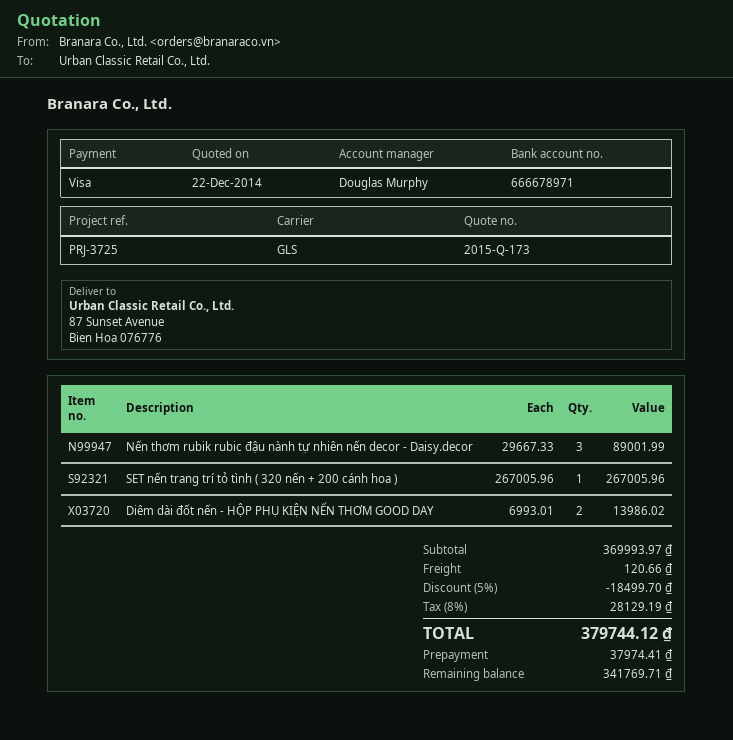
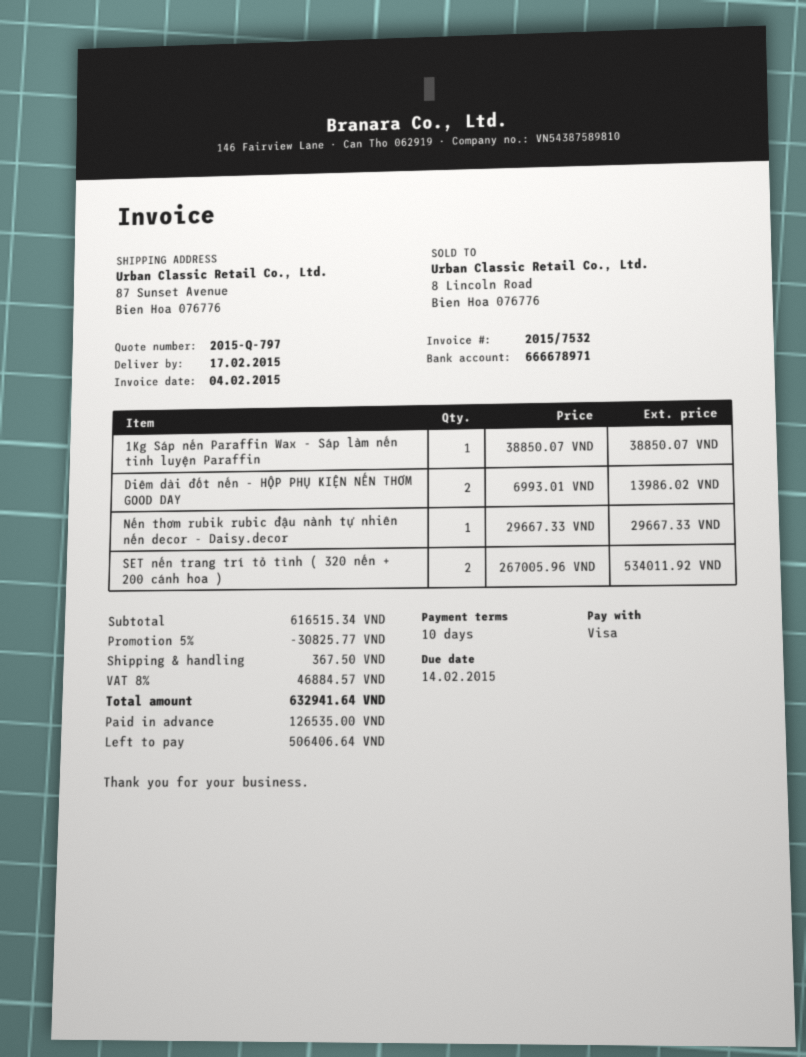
quote number: 2015-Q-173 -> 2015-Q-797
Nến thơm rubik rubic đậu nành tự nhiên nến decor - Daisy.decor: 3 x 29667.33 = 89001.99 -> 1 x 29667.33 = 29667.33
SET nến trang trí tỏ tình ( 320 nến + 200 cánh hoa ): 1 x 267005.96 = 267005.96 -> 2 x 267005.96 = 534011.92
1Kg Sáp nến Paraffin Wax - Sáp làm nến tinh luyện Paraffin: none -> 1 x 38850.07 = 38850.07
subtotal: 369993.97 -> 616515.34
discount: 5% = 18499.70 -> 5% = 30825.77
shipping: 120.66 -> 367.50
tax: 8% = 28129.19 -> 8% = 46884.57
total: 379744.12 -> 632941.64
deposit: 37974.41 -> 126535.00
balance: 341769.71 -> 506406.64

